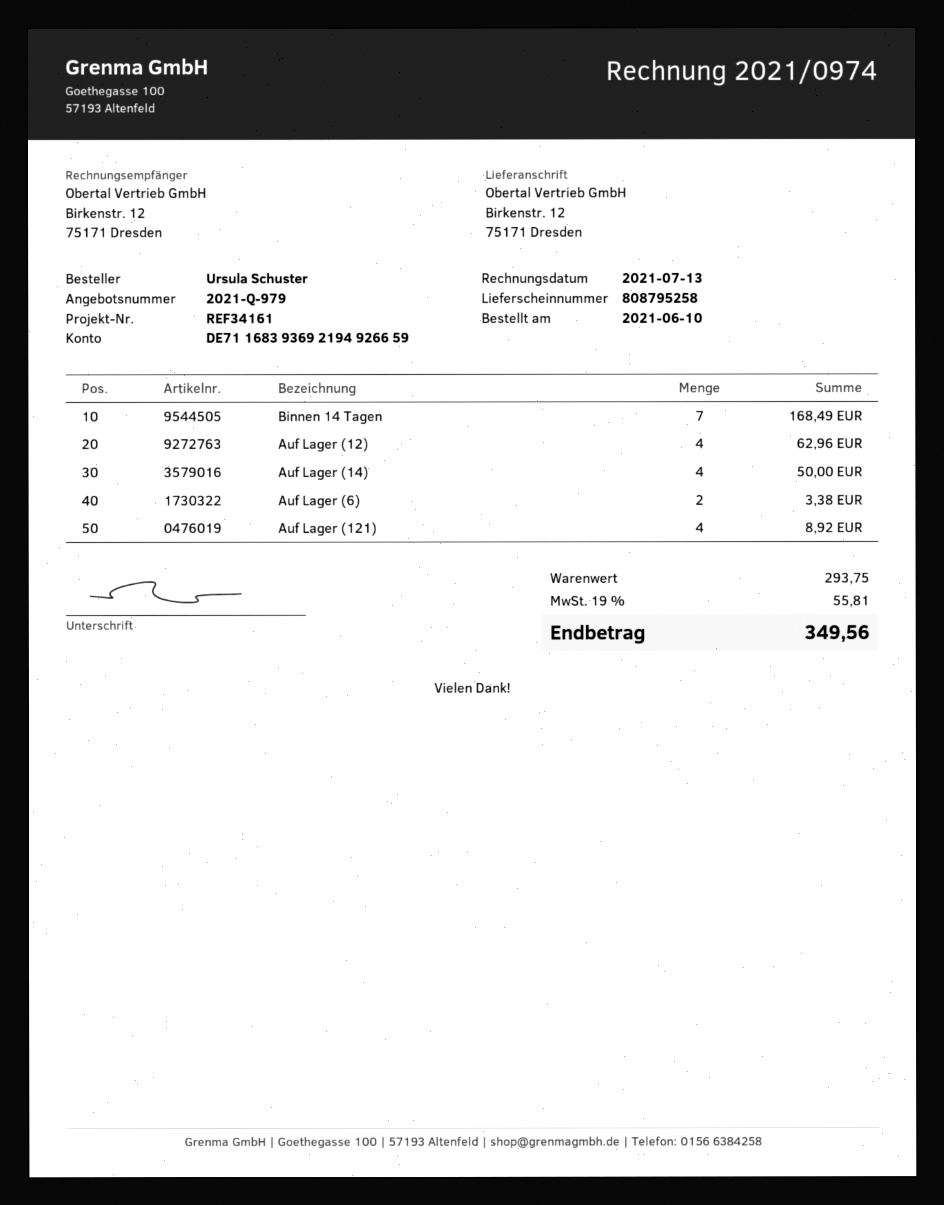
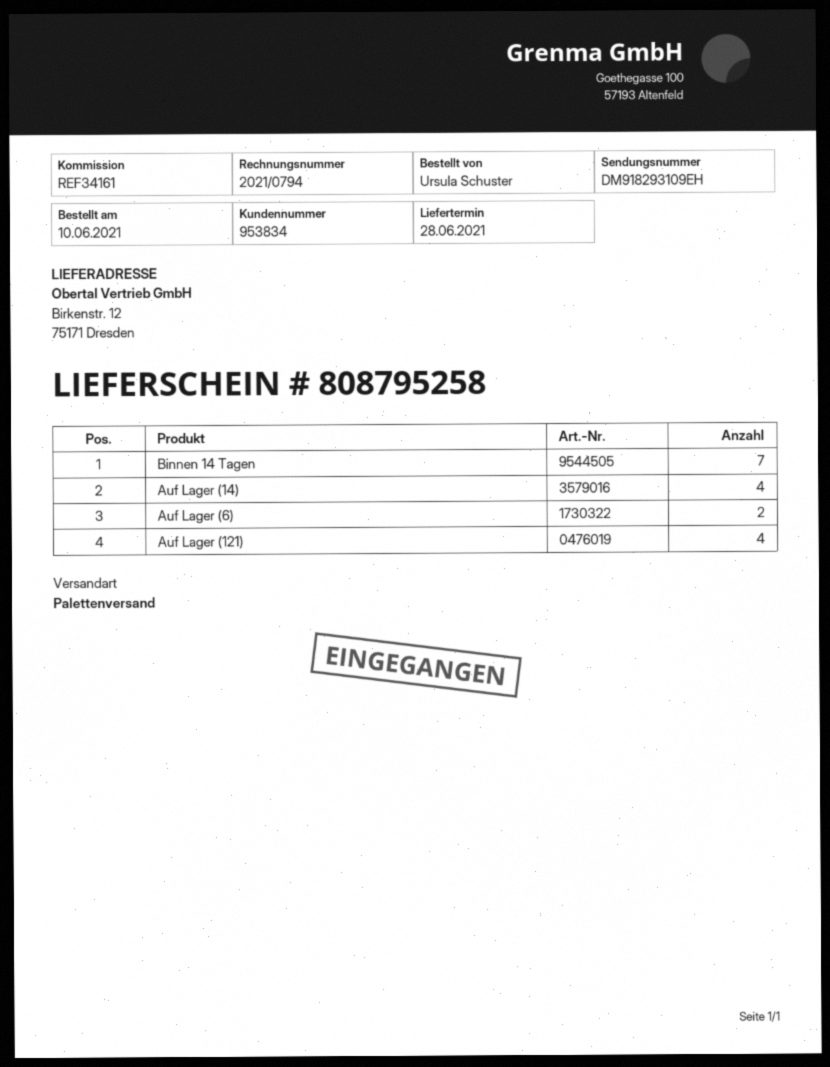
invoice number: 2021/0974 -> 2021/0794
Auf Lager (12): 4 -> none

